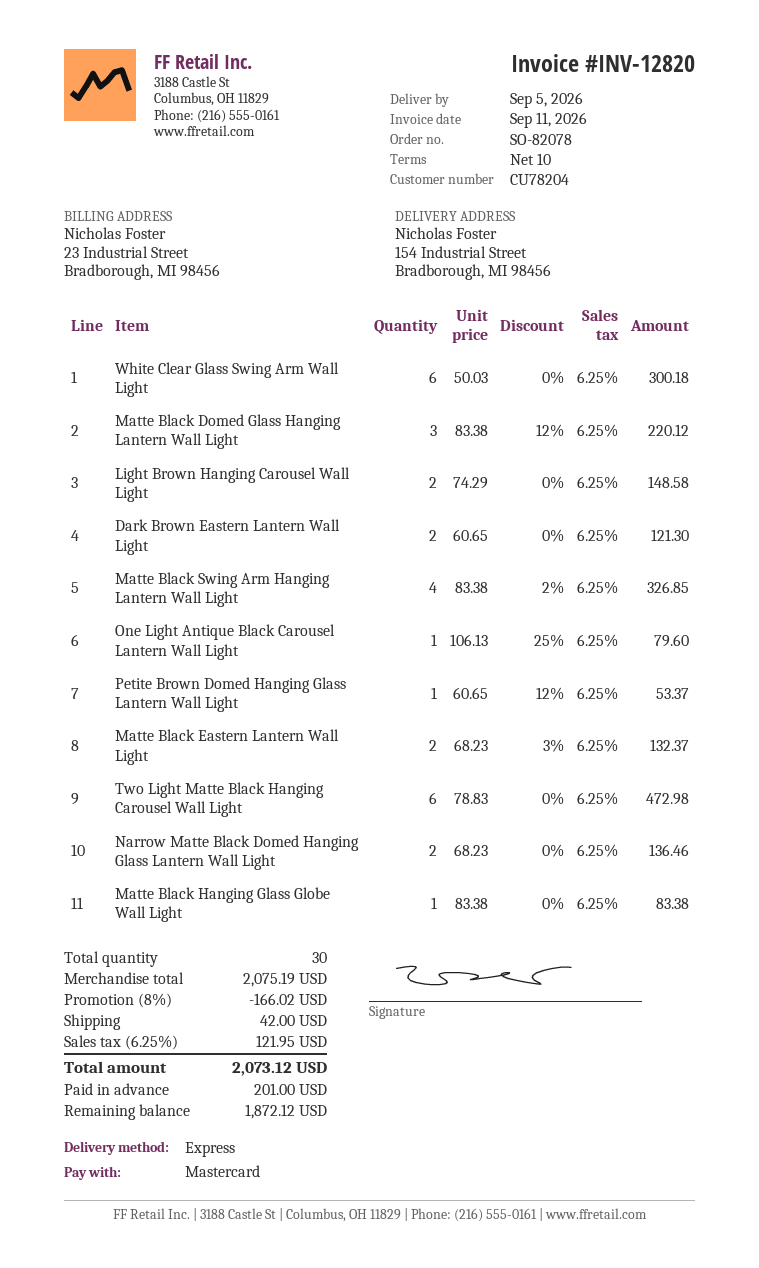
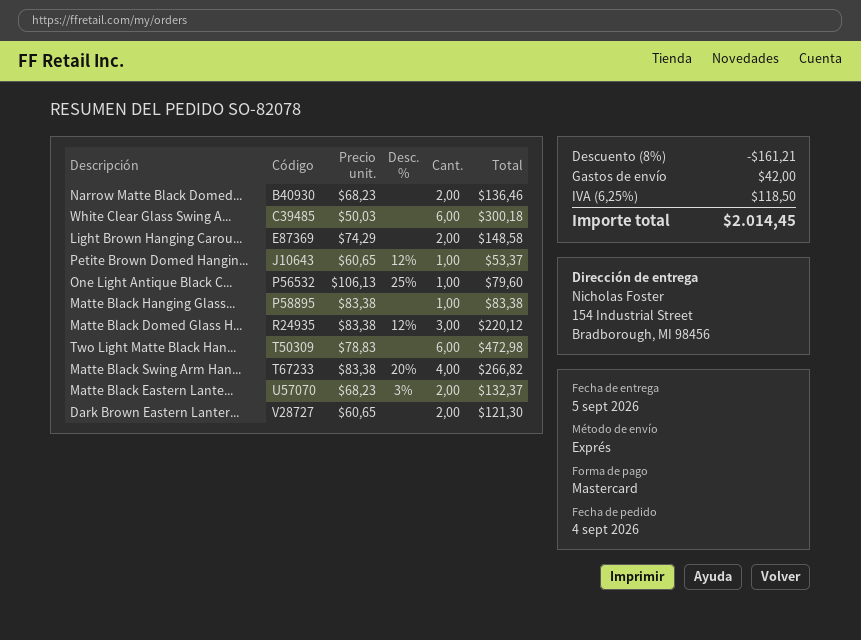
Matte Black Swing Arm Hanging Lantern Wall Light: 4 x 83.38 - 2% = 326.85 -> 4 x 83.38 - 20% = 266.82
discount: 8% = 166.02 -> 8% = 161.21
tax: 6.25% = 121.95 -> 6.25% = 118.50
total: 2073.12 -> 2014.45

